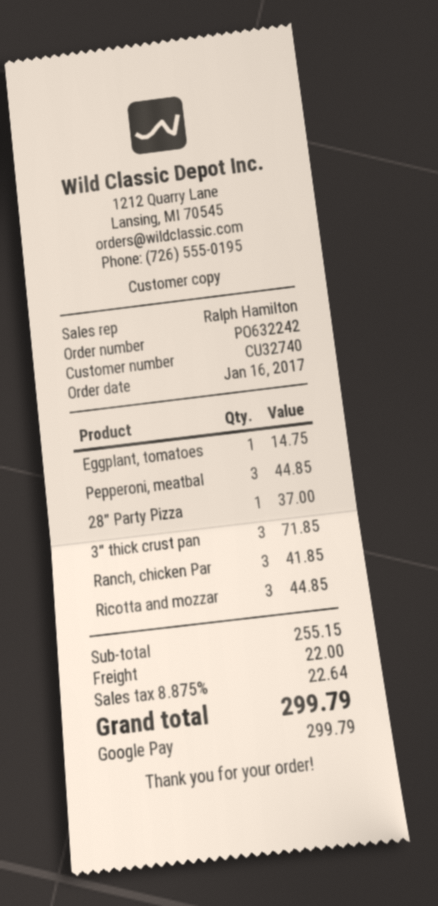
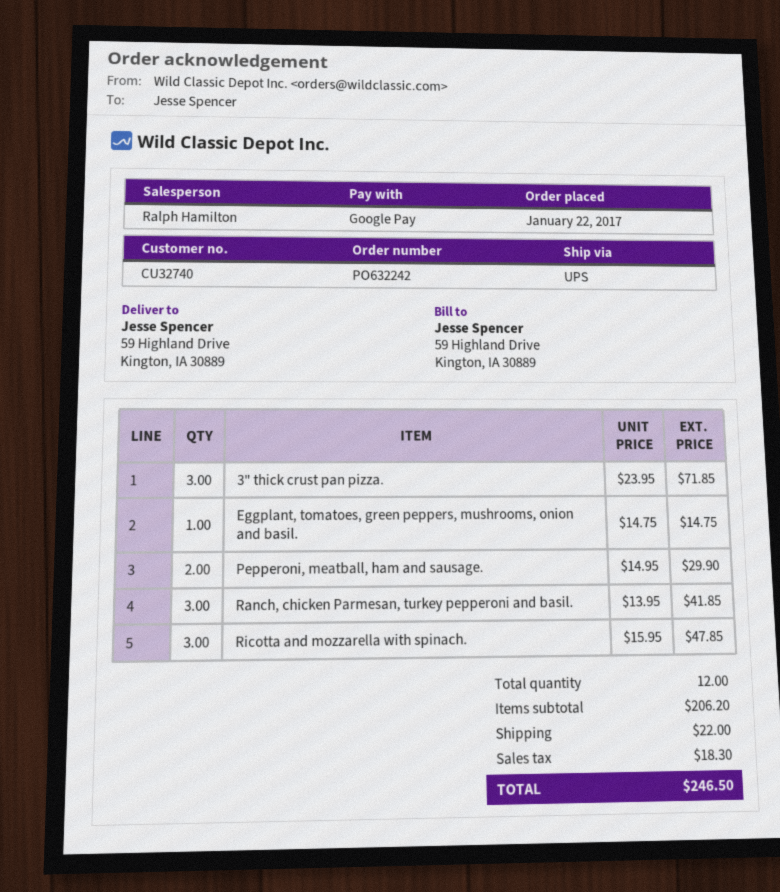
order date: 2017-01-16 -> 2017-01-22
Pepperoni, meatbal: 3 for 44.85 -> 2 for 29.90
28" Party Pizza: 1 for 37.00 -> none
Ricotta and mozzar: 3 for 44.85 -> 3 for 47.85
subtotal: 255.15 -> 206.20
tax: 22.64 -> 18.30
total: 299.79 -> 246.50

